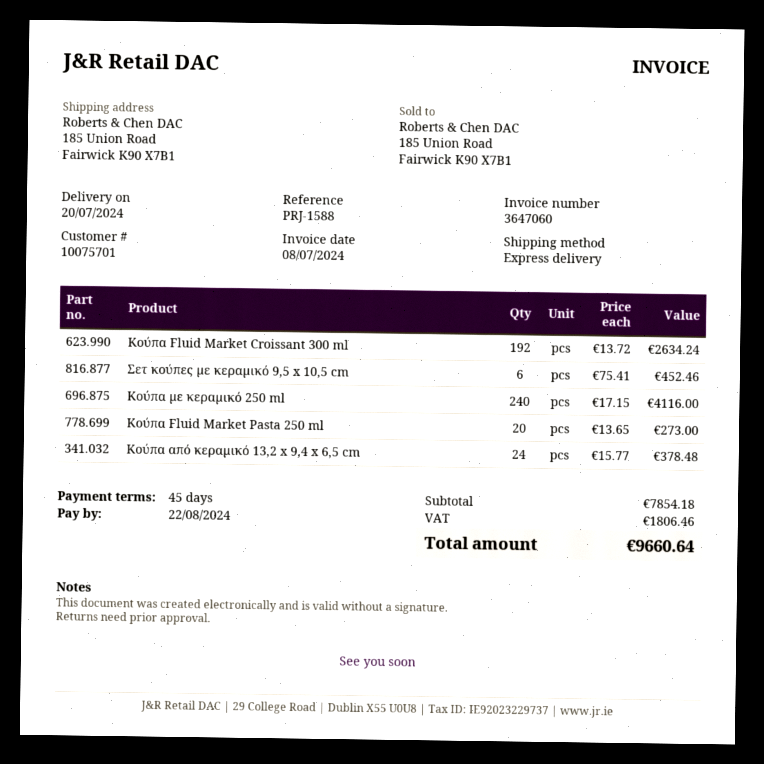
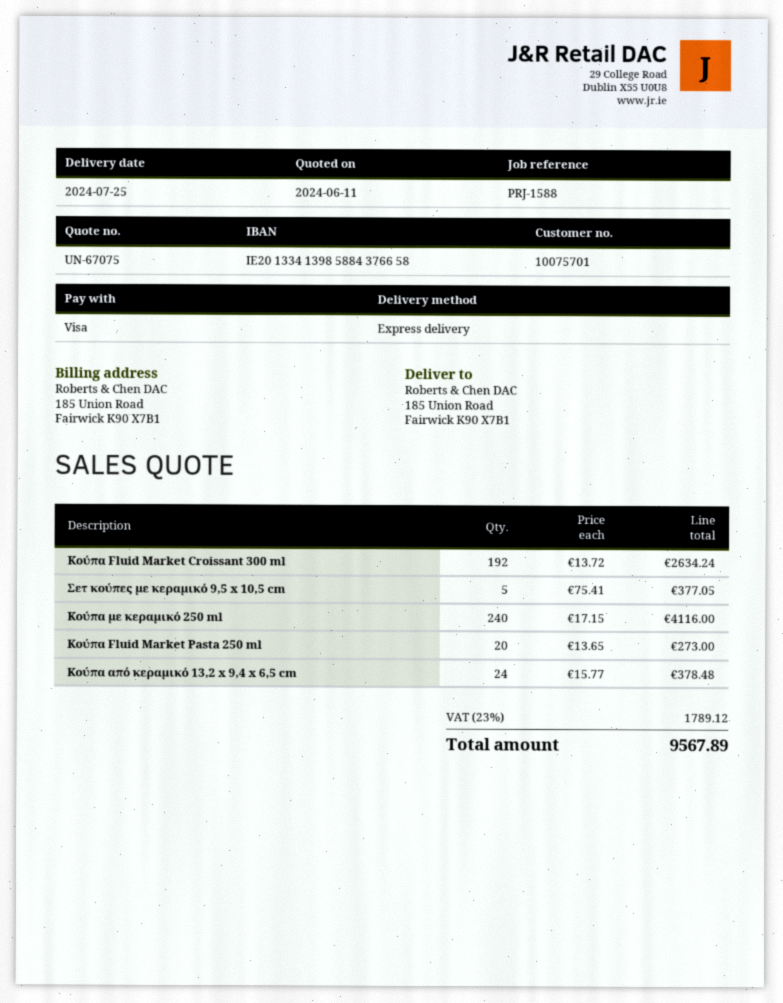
delivery date: 2024-07-20 -> 2024-07-25
Σετ κούπες με κεραμικό 9,5 x 10,5 cm: 6 x 75.41 = 452.46 -> 5 x 75.41 = 377.05
tax: 1806.46 -> 1789.12
total: 9660.64 -> 9567.89

